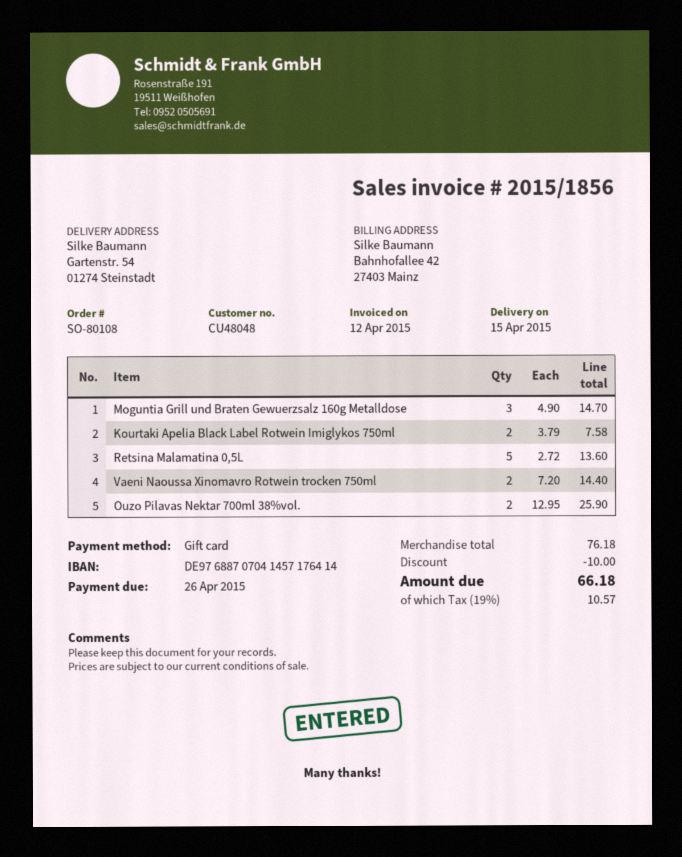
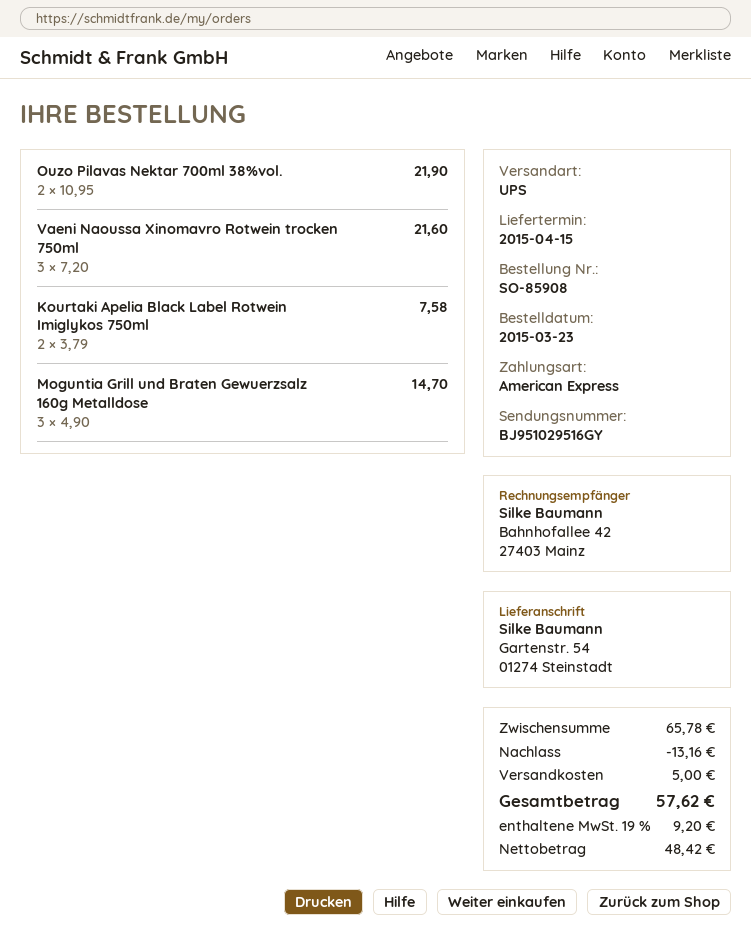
order number: SO-80108 -> SO-85908
payment method: gift card -> American Express
Retsina Malamatina 0,5L: 5 x 2.72 = 13.60 -> none
Vaeni Naoussa Xinomavro Rotwein trocken 750ml: 2 x 7.20 = 14.40 -> 3 x 7.20 = 21.60
Ouzo Pilavas Nektar 700ml 38%vol.: 2 x 12.95 = 25.90 -> 2 x 10.95 = 21.90
subtotal: 76.18 -> 65.78
discount: 10.00 -> 13.16
shipping: none -> 5.00
tax: 19% = 10.57 -> 19% = 9.20
total: 66.18 -> 57.62

